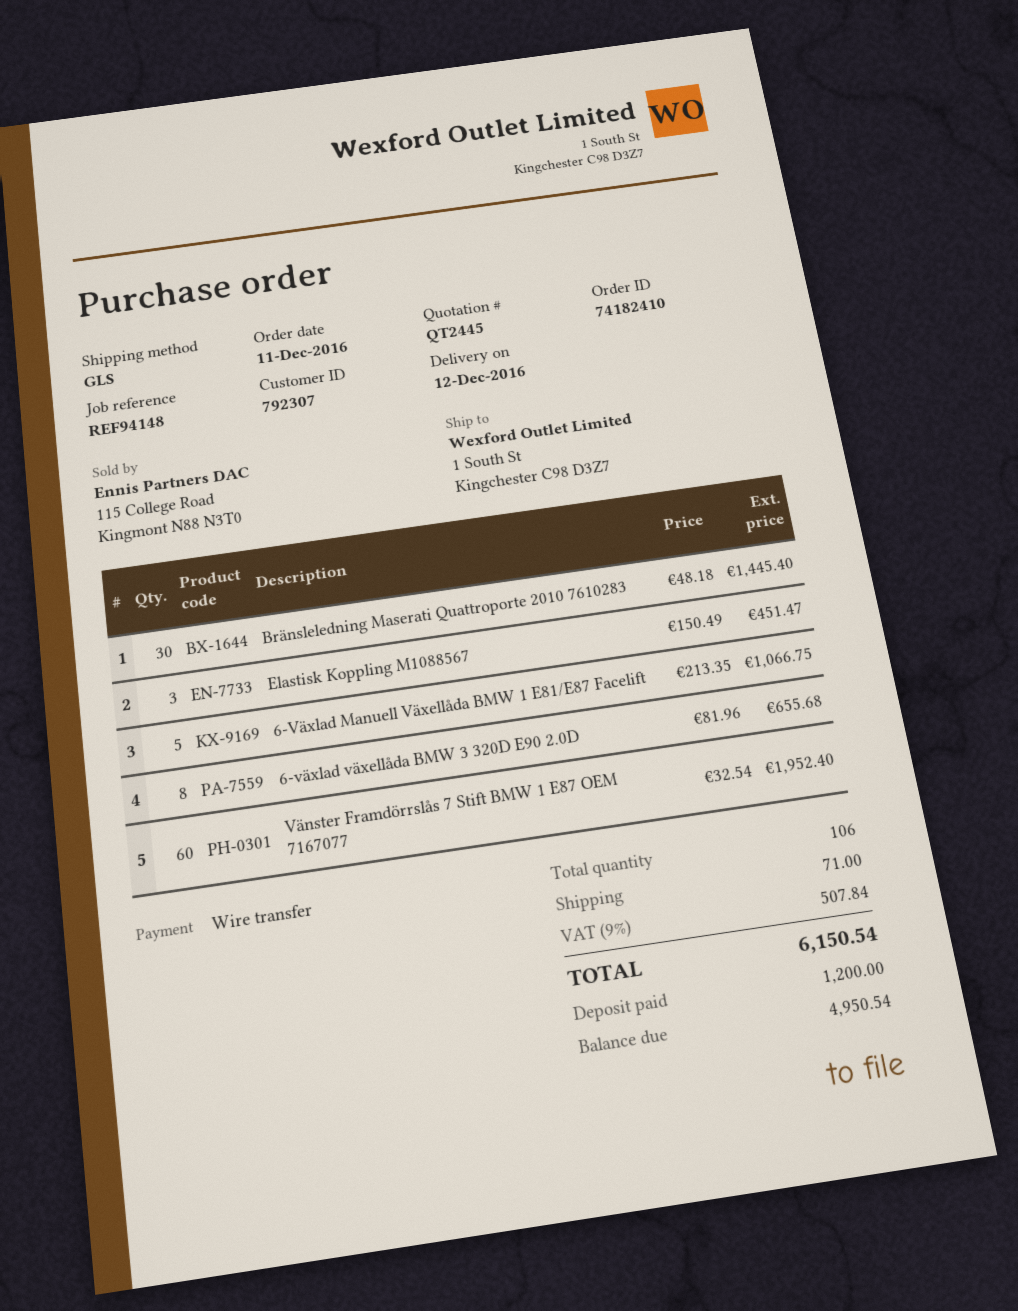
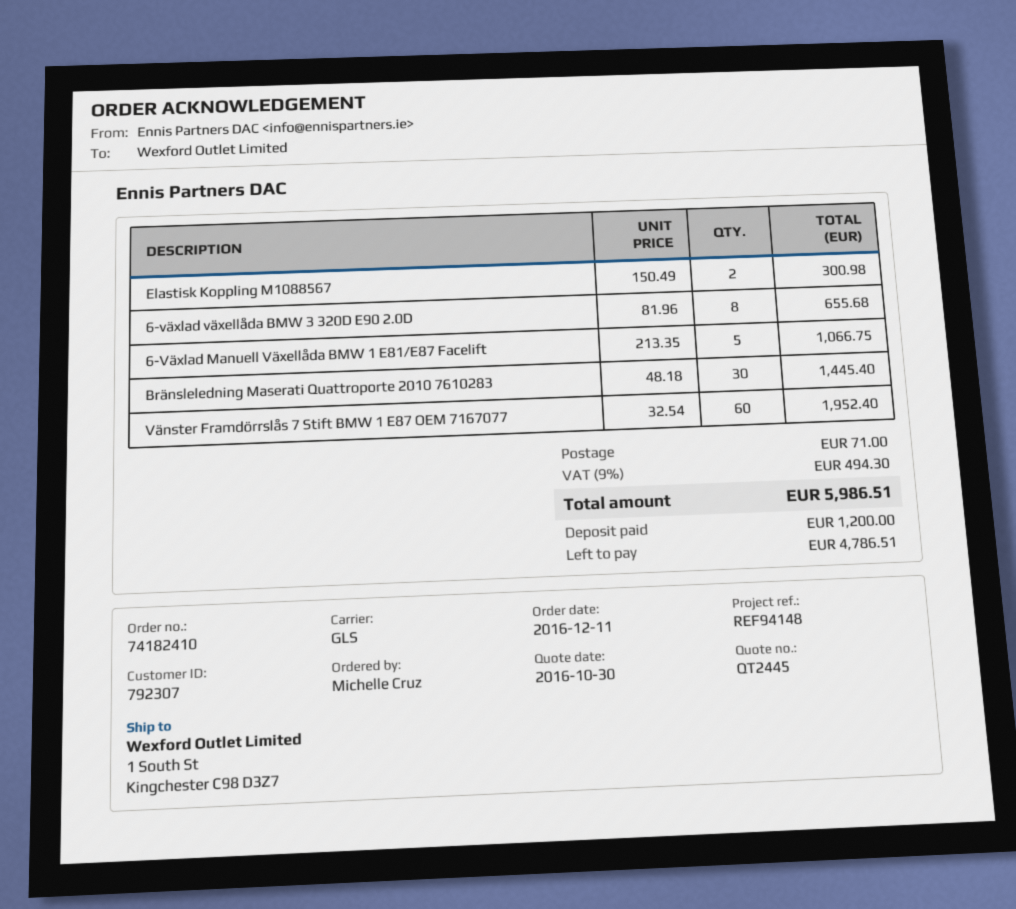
Elastisk Koppling M1088567: 3 x 150.49 = 451.47 -> 2 x 150.49 = 300.98
tax: 9% = 507.84 -> 9% = 494.30
total: 6150.54 -> 5986.51
balance: 4950.54 -> 4786.51

